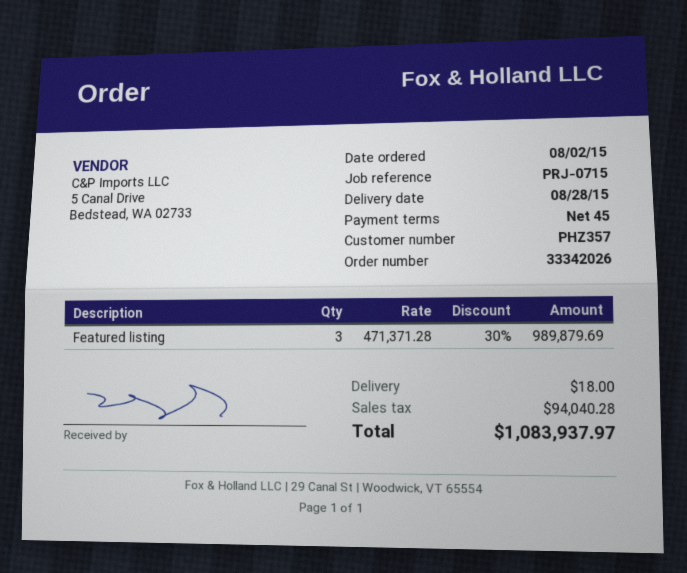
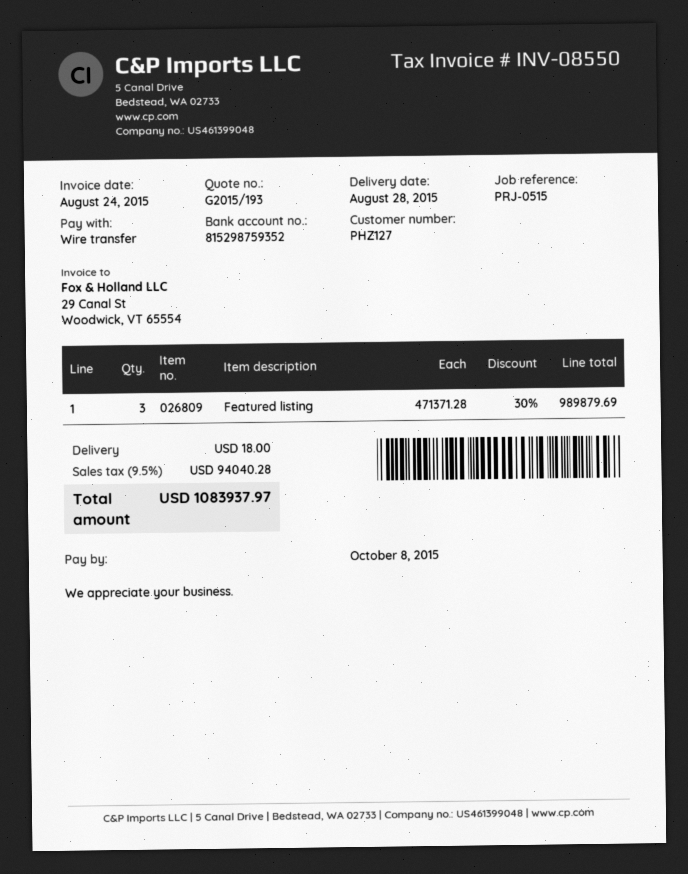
customer number: PHZ357 -> PHZ127
reference: PRJ-0715 -> PRJ-0515

